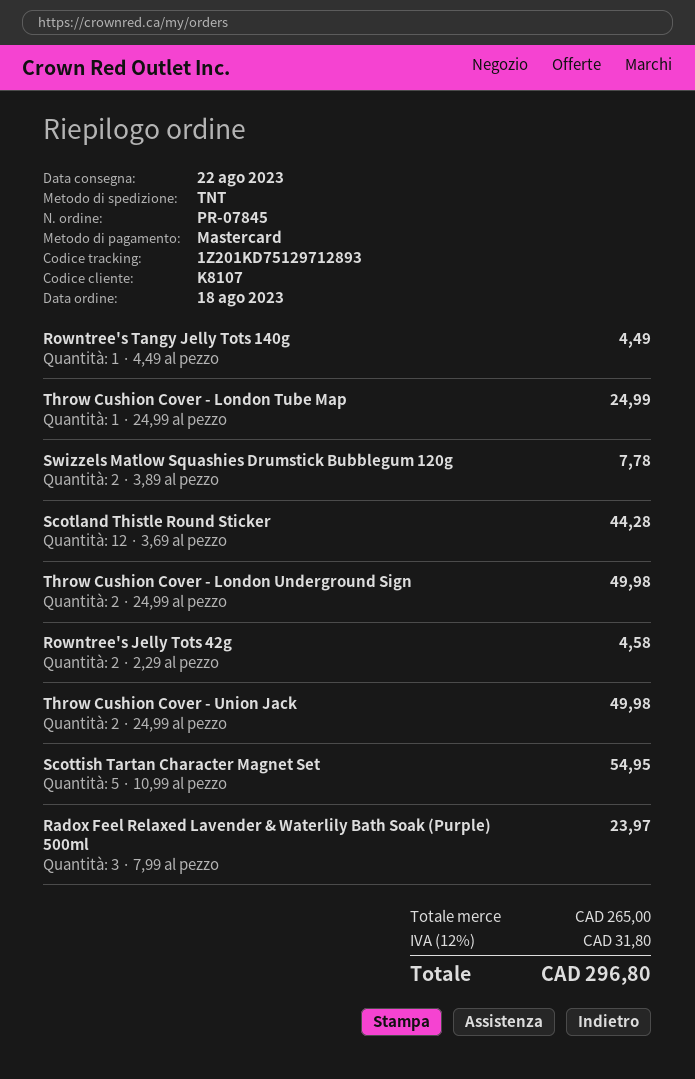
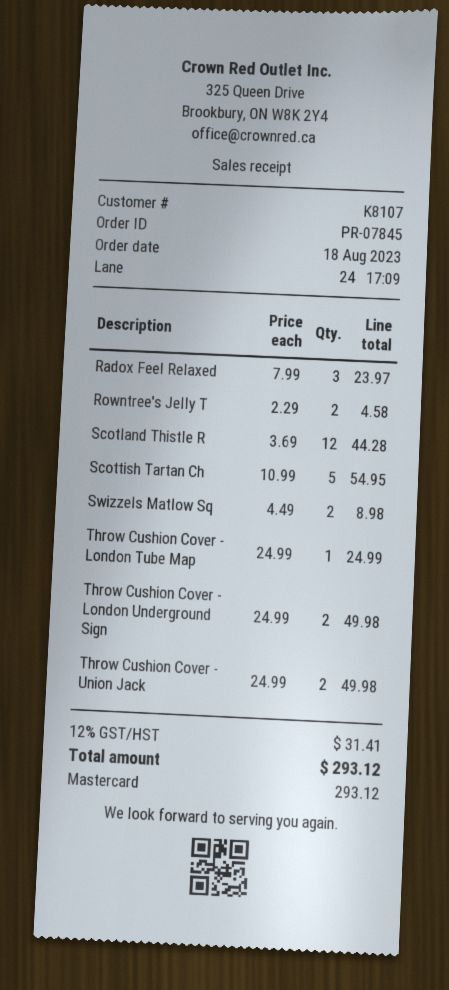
Rowntree's Tangy Jelly Tots 140g: 1 x 4.49 = 4.49 -> none
Swizzels Matlow Squashies Drumstick Bubblegum 120g: 2 x 3.89 = 7.78 -> 2 x 4.49 = 8.98
tax: 12% = 31.80 -> 12% = 31.41
total: 296.80 -> 293.12

